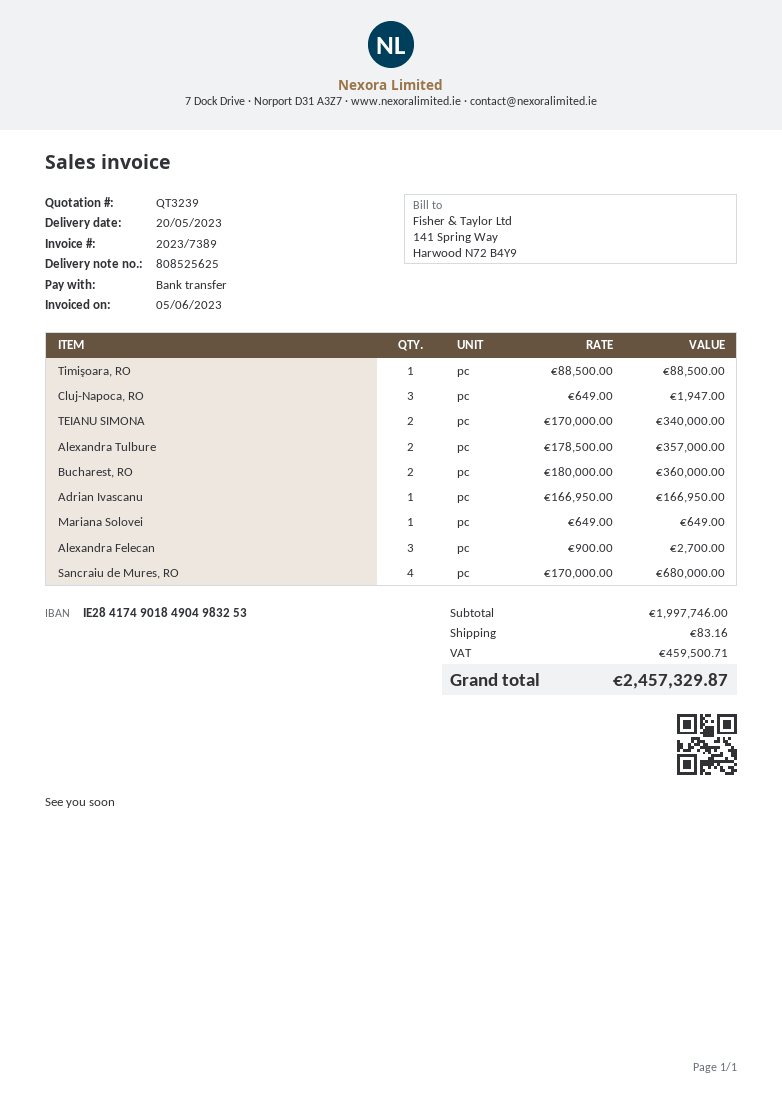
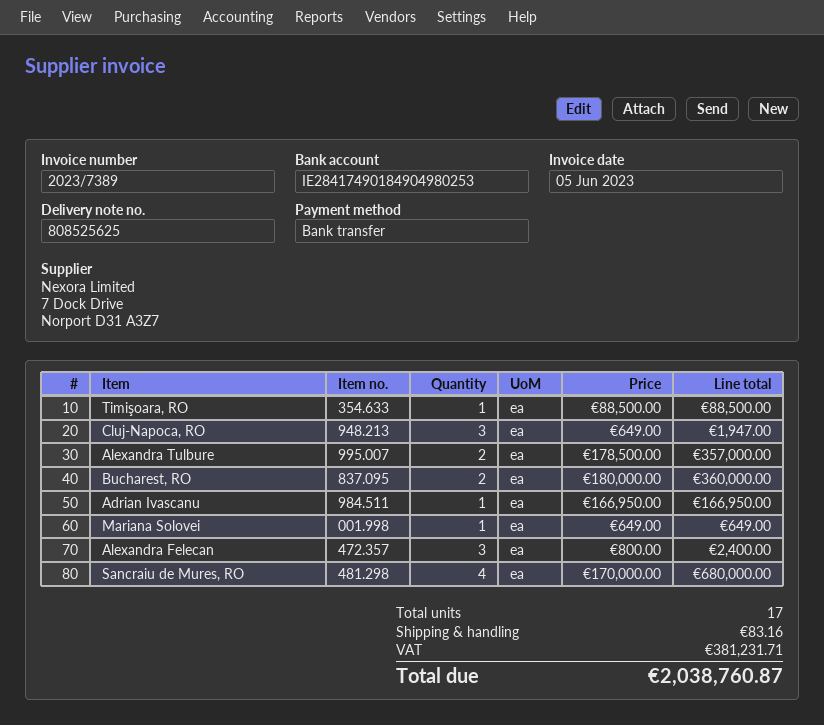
bank account: IE28417490184904983253 -> IE28417490184904980253
TEIANU SIMONA: 2 x 170000.00 = 340000.00 -> none
Alexandra Felecan: 3 x 900.00 = 2700.00 -> 3 x 800.00 = 2400.00
tax: 459500.71 -> 381231.71
total: 2457329.87 -> 2038760.87

